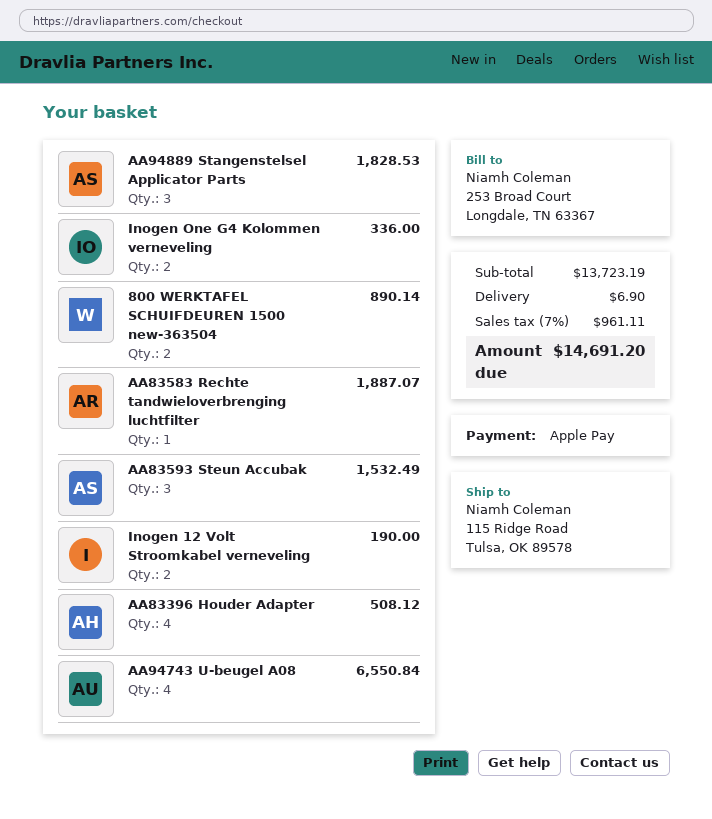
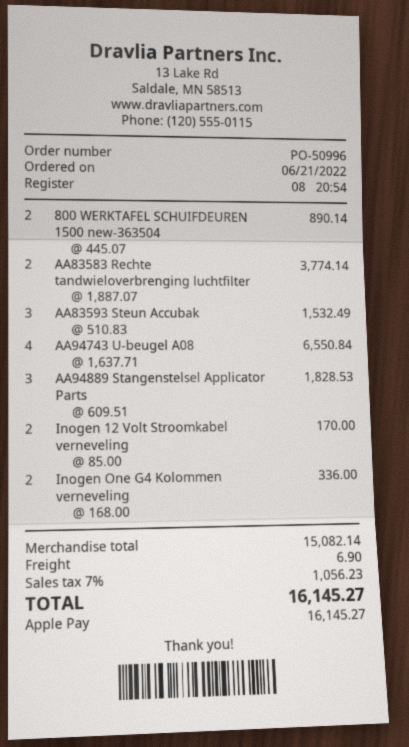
AA83583 Rechte tandwieloverbrenging luchtfilter: 1 for 1887.07 -> 2 for 3774.14
Inogen 12 Volt Stroomkabel verneveling: 2 for 190.00 -> 2 for 170.00
AA83396 Houder Adapter: 4 for 508.12 -> none
subtotal: 13723.19 -> 15082.14
tax: 7% = 961.11 -> 7% = 1056.23
total: 14691.20 -> 16145.27

